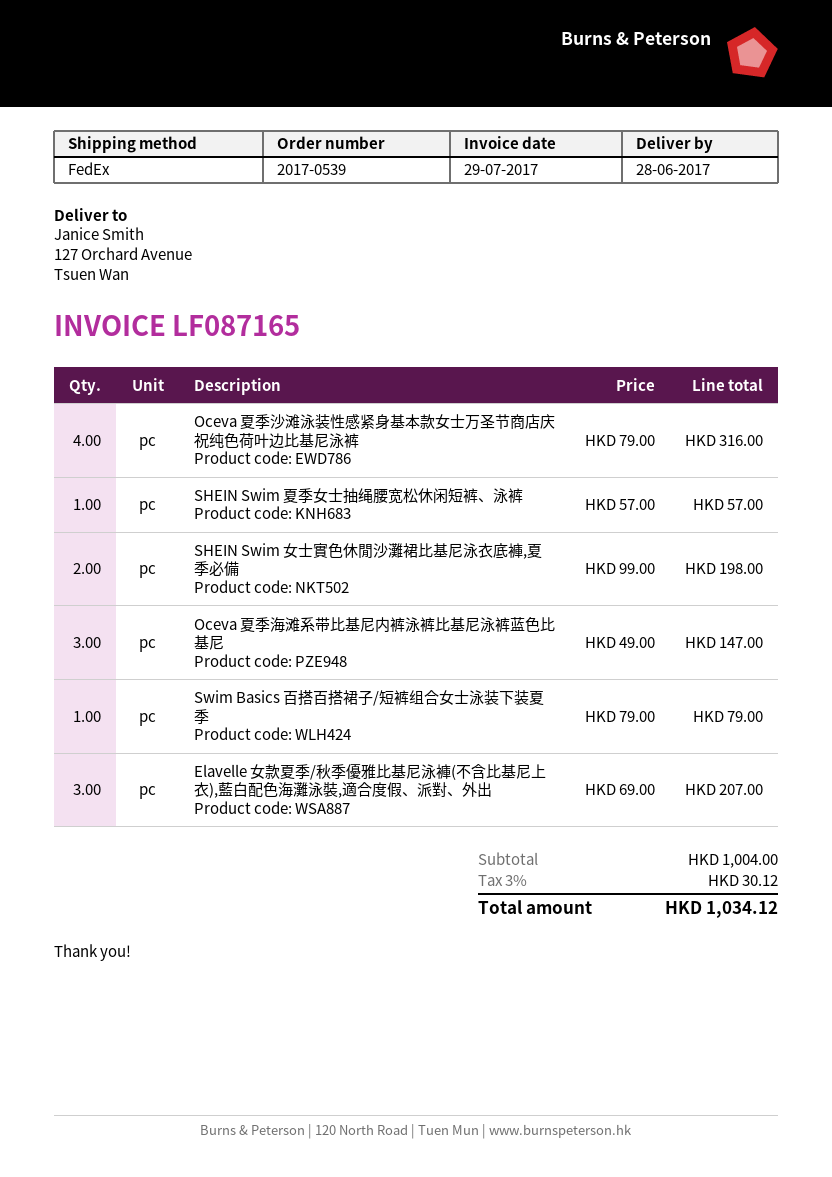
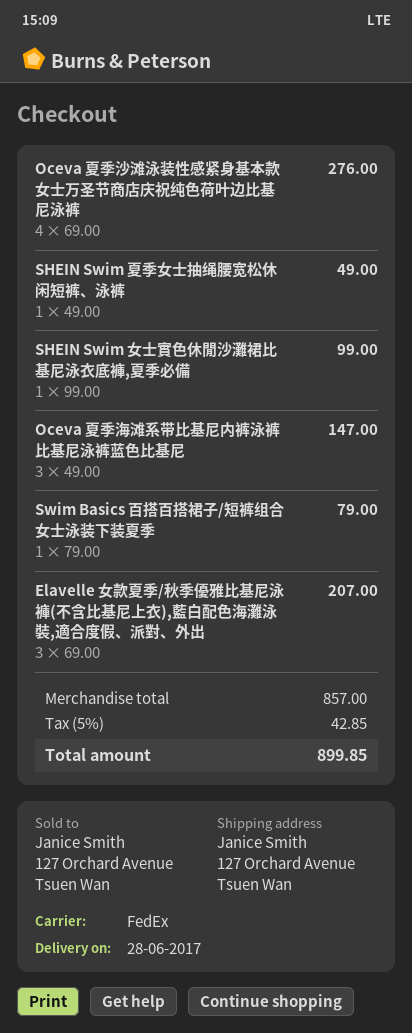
Oceva 夏季沙滩泳装性感紧身基本款女士万圣节商店庆祝纯色荷叶边比基尼泳裤: 4 x 79.00 = 316.00 -> 4 x 69.00 = 276.00
SHEIN Swim 夏季女士抽绳腰宽松休闲短裤、泳裤: 1 x 57.00 = 57.00 -> 1 x 49.00 = 49.00
SHEIN Swim 女士實色休閒沙灘裙比基尼泳衣底褲,夏季必備: 2 x 99.00 = 198.00 -> 1 x 99.00 = 99.00
subtotal: 1004.00 -> 857.00
tax: 3% = 30.12 -> 5% = 42.85
total: 1034.12 -> 899.85

